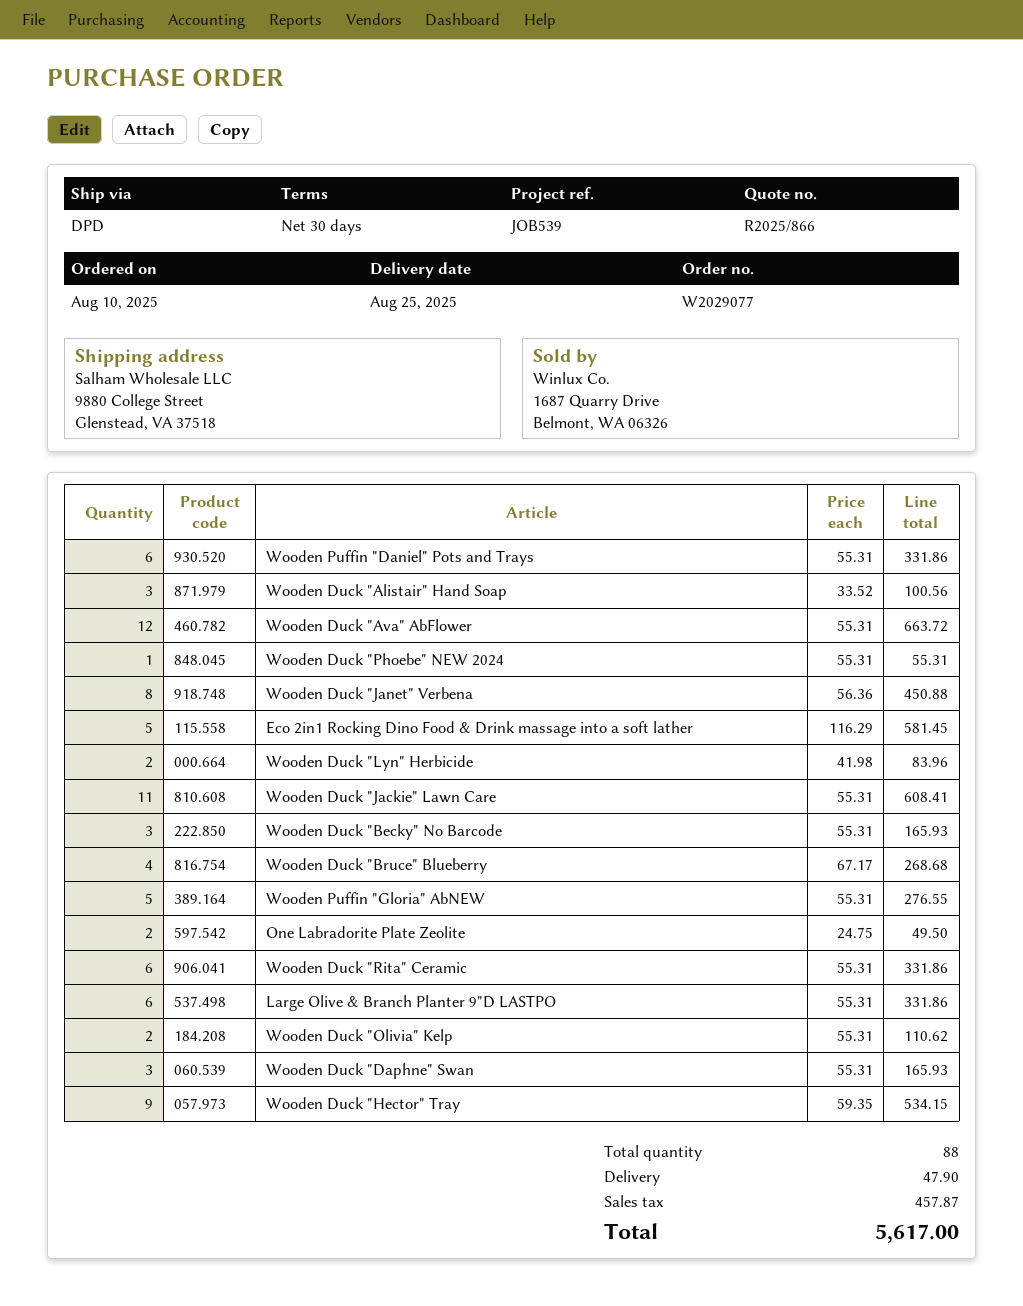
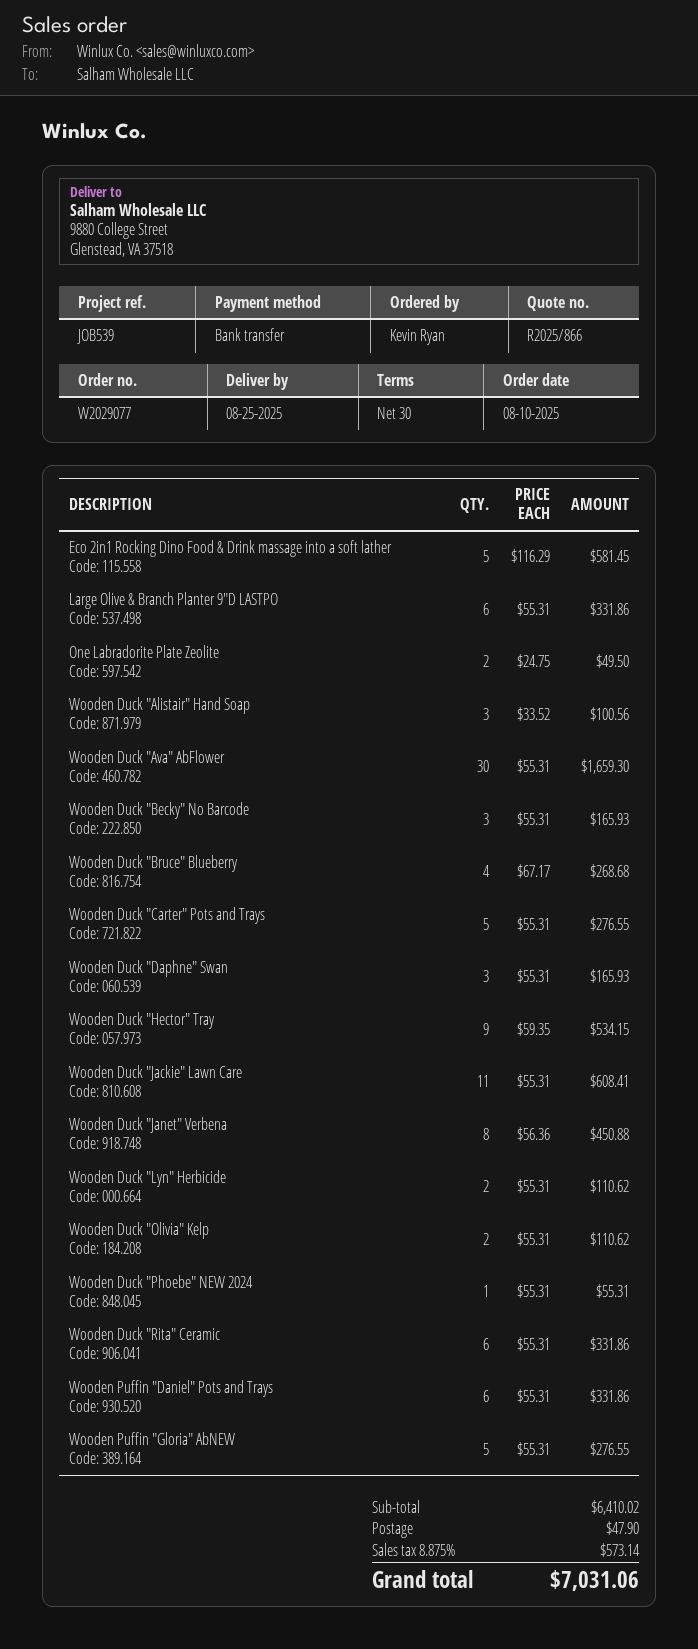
Wooden Duck "Ava" AbFlower: 12 x 55.31 = 663.72 -> 30 x 55.31 = 1659.30
Wooden Duck "Lyn" Herbicide: 2 x 41.98 = 83.96 -> 2 x 55.31 = 110.62
Wooden Duck "Carter" Pots and Trays: none -> 5 x 55.31 = 276.55
tax: 457.87 -> 573.14
total: 5617.00 -> 7031.06

